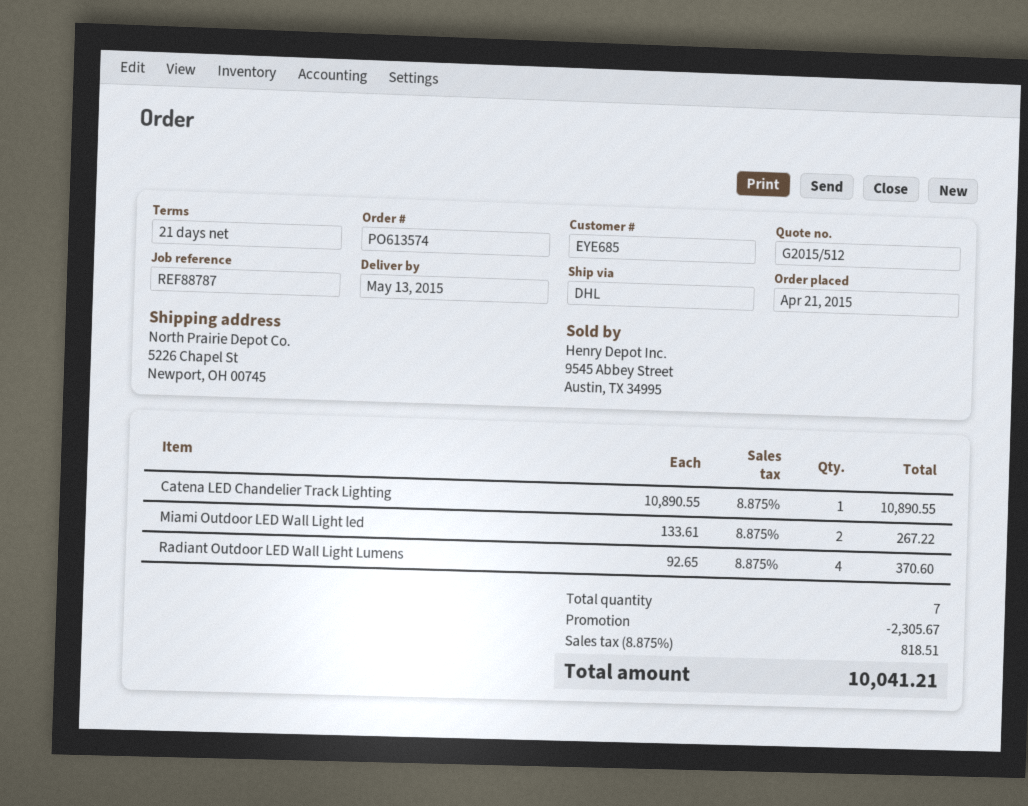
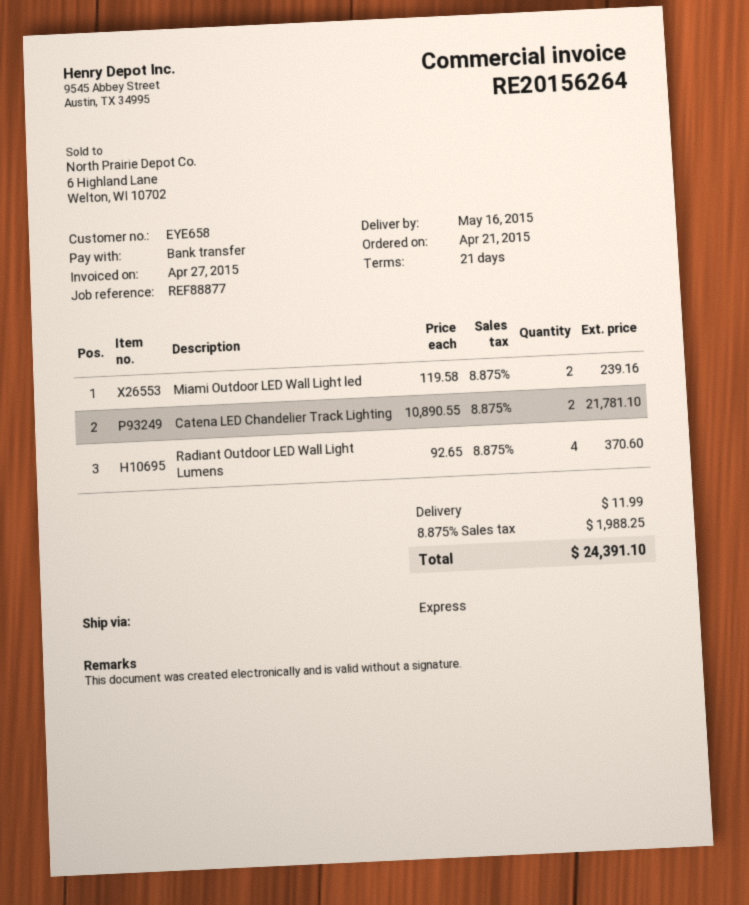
delivery date: 2015-05-13 -> 2015-05-16
customer number: EYE685 -> EYE658
reference: REF88787 -> REF88877
shipping method: DHL -> express
Catena LED Chandelier Track Lighting: 1 x 10890.55 = 10890.55 -> 2 x 10890.55 = 21781.10
Miami Outdoor LED Wall Light led: 2 x 133.61 = 267.22 -> 2 x 119.58 = 239.16
discount: 2305.67 -> none
shipping: none -> 11.99
tax: 8.875% = 818.51 -> 8.875% = 1988.25
total: 10041.21 -> 24391.10

